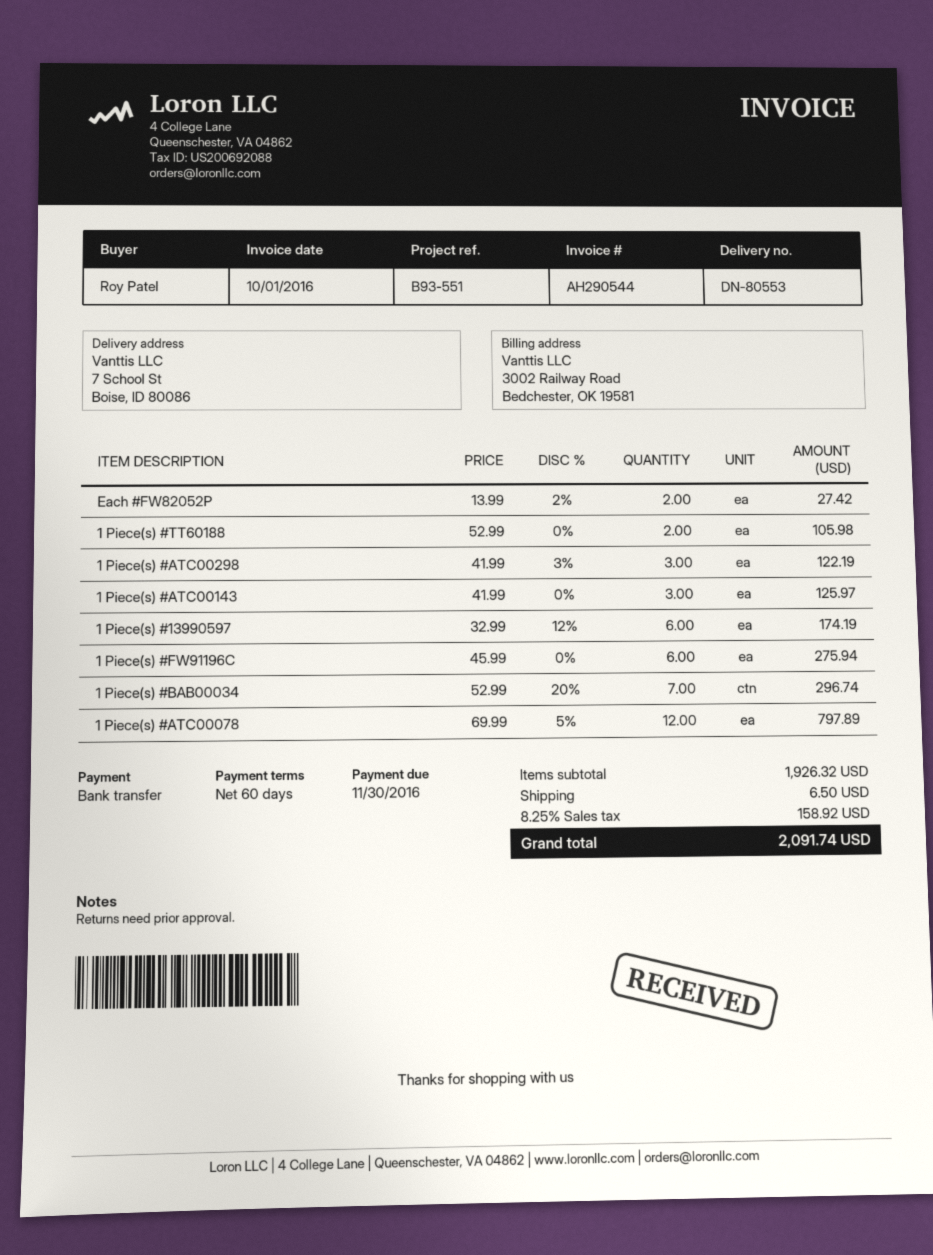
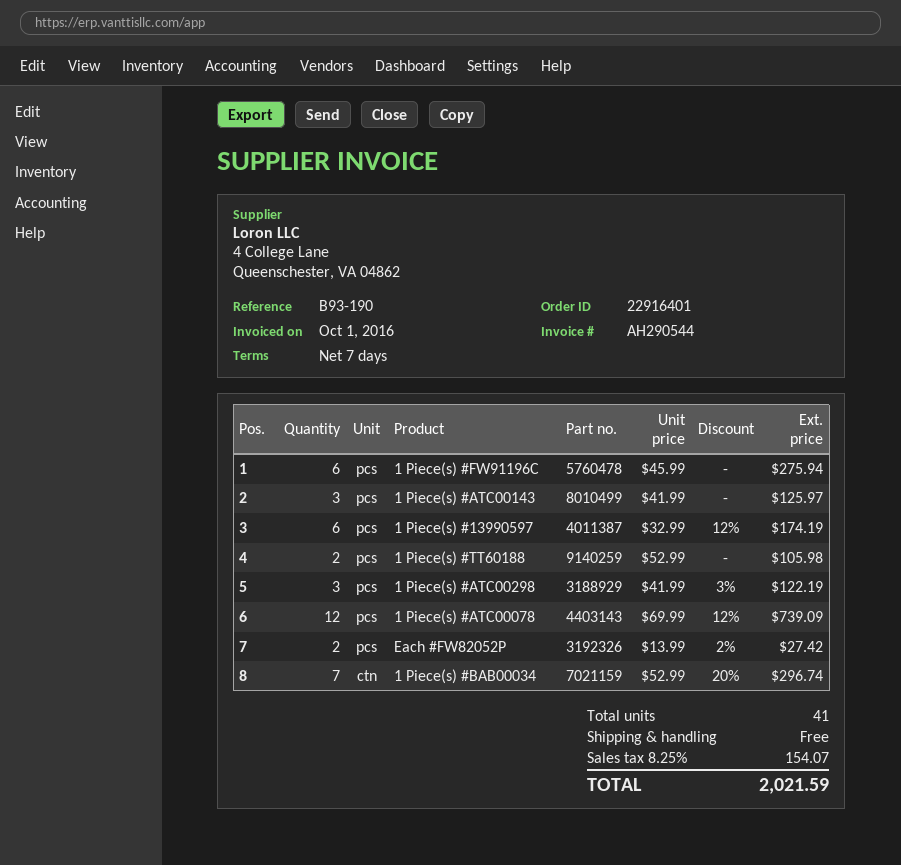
payment terms: 60 days -> 7 days
reference: B93-551 -> B93-190
1 Piece(s) #ATC00078: 12 x 69.99 - 5% = 797.89 -> 12 x 69.99 - 12% = 739.09
shipping: 6.50 -> 0.00
tax: 8.25% = 158.92 -> 8.25% = 154.07
total: 2091.74 -> 2021.59

